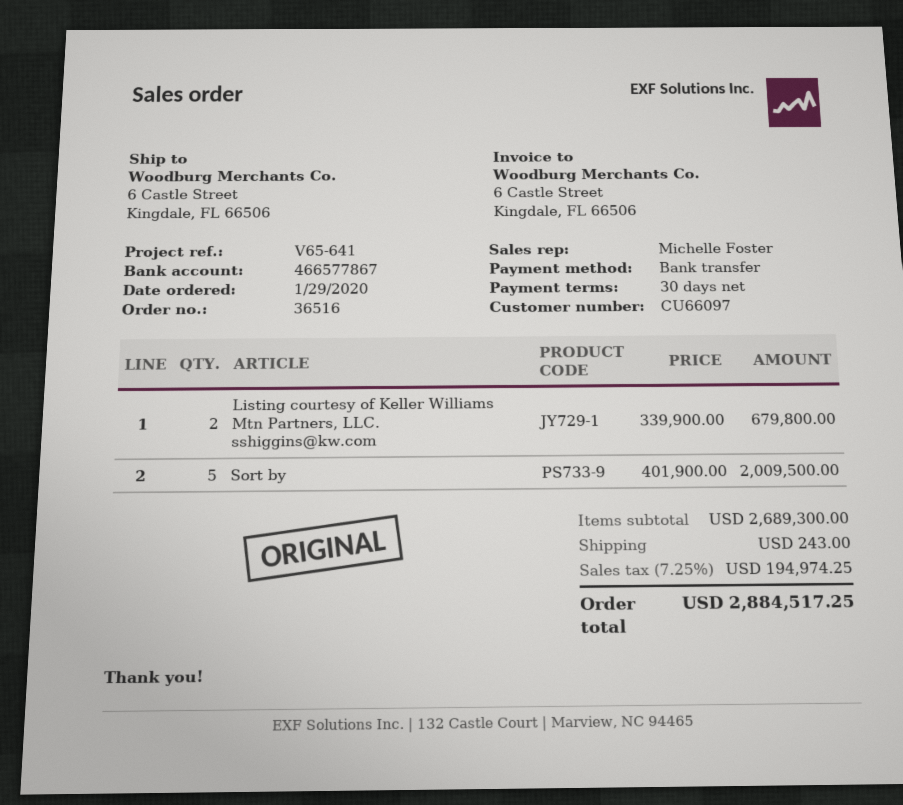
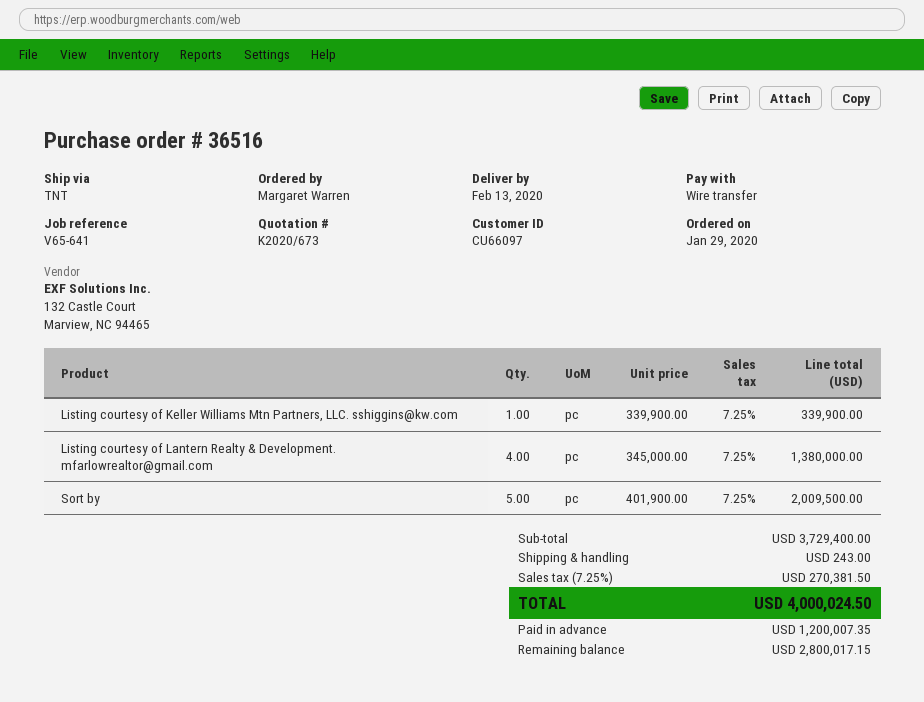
Listing courtesy of Keller Williams Mtn Partners, LLC. sshiggins@kw.com: 2 x 339900.00 = 679800.00 -> 1 x 339900.00 = 339900.00
Listing courtesy of Lantern Realty & Development. mfarlowrealtor@gmail.com: none -> 4 x 345000.00 = 1380000.00
subtotal: 2689300.00 -> 3729400.00
tax: 7.25% = 194974.25 -> 7.25% = 270381.50
total: 2884517.25 -> 4000024.50

